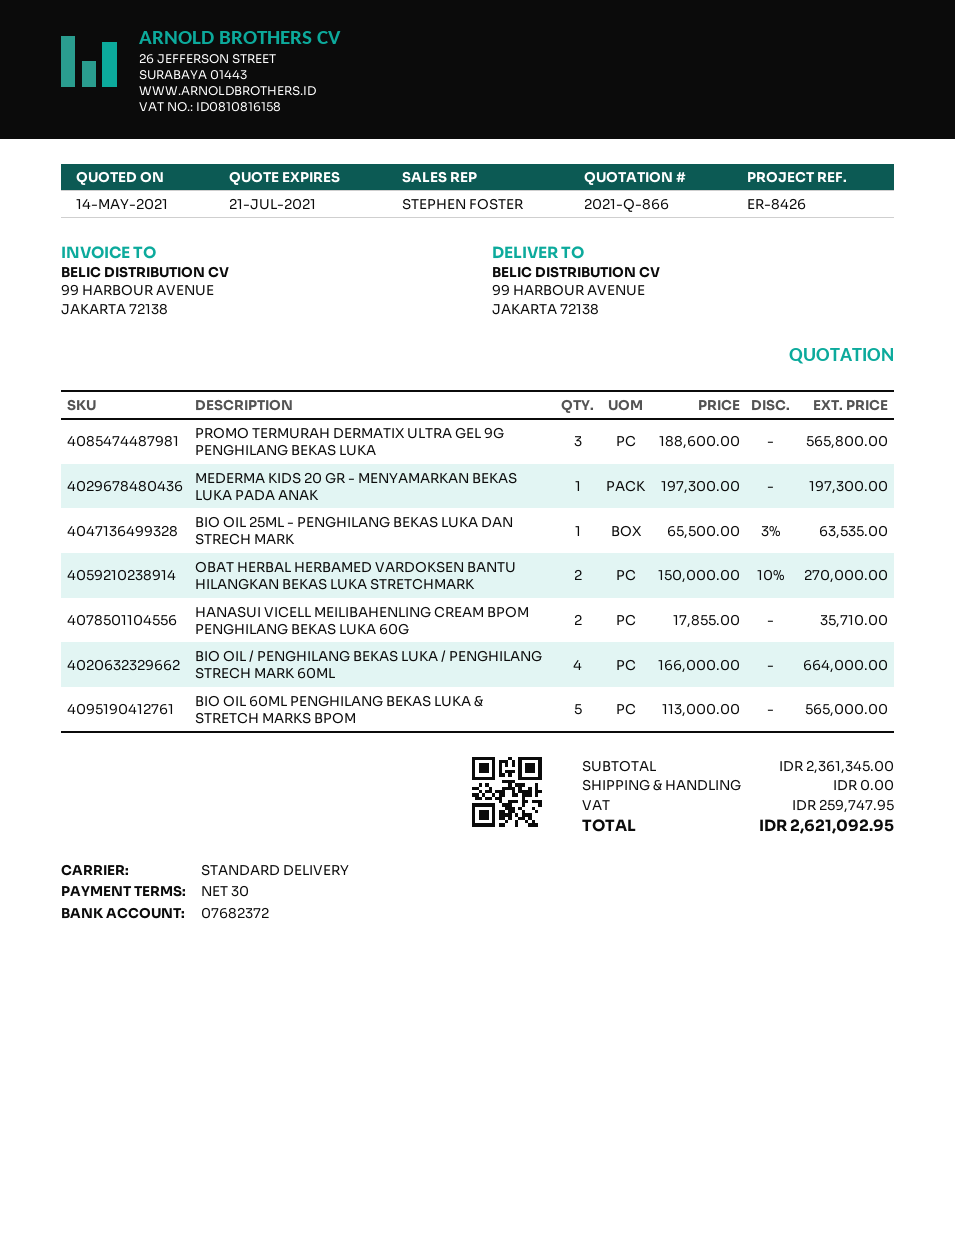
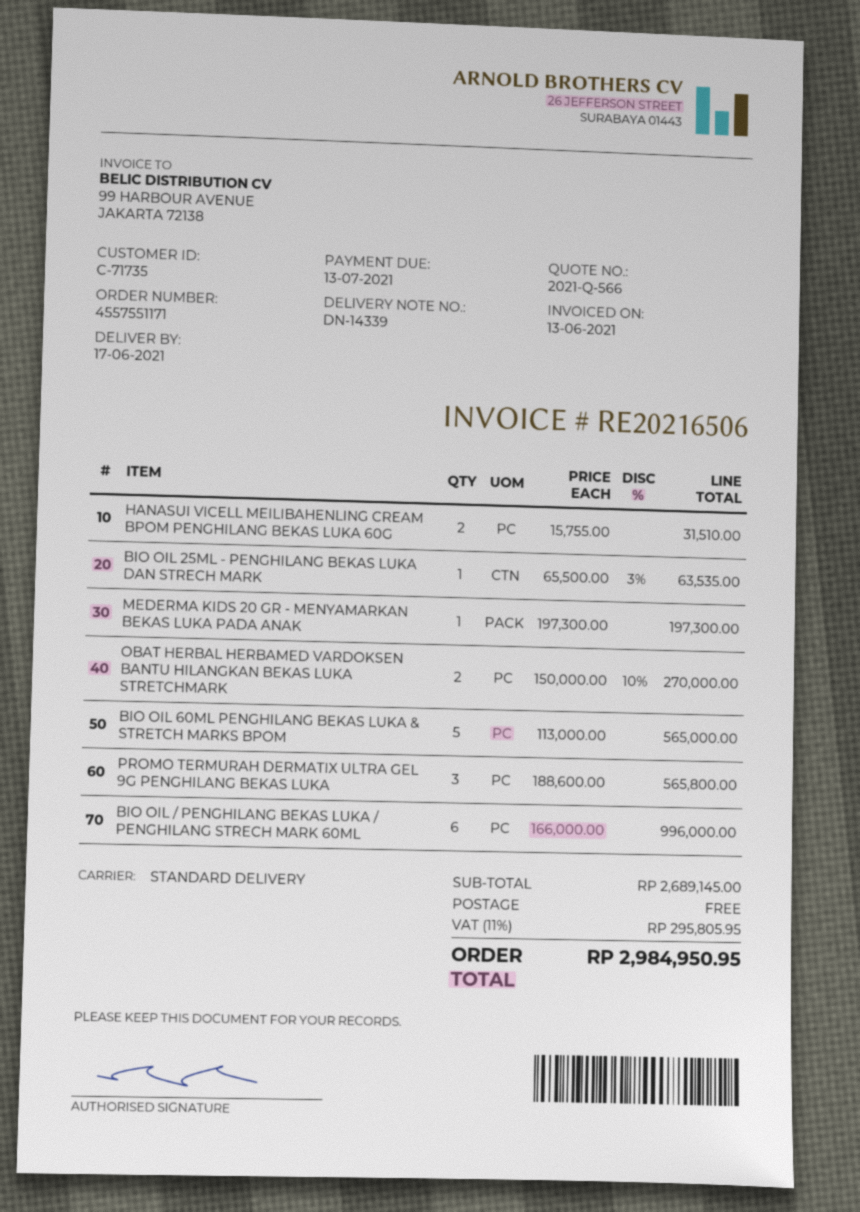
quote number: 2021-Q-866 -> 2021-Q-566
HANASUI VICELL MEILIBAHENLING CREAM BPOM PENGHILANG BEKAS LUKA 60G: 2 x 17855.00 = 35710.00 -> 2 x 15755.00 = 31510.00
BIO OIL / PENGHILANG BEKAS LUKA / PENGHILANG STRECH MARK 60ML: 4 x 166000.00 = 664000.00 -> 6 x 166000.00 = 996000.00
subtotal: 2361345.00 -> 2689145.00
tax: 259747.95 -> 295805.95
total: 2621092.95 -> 2984950.95

